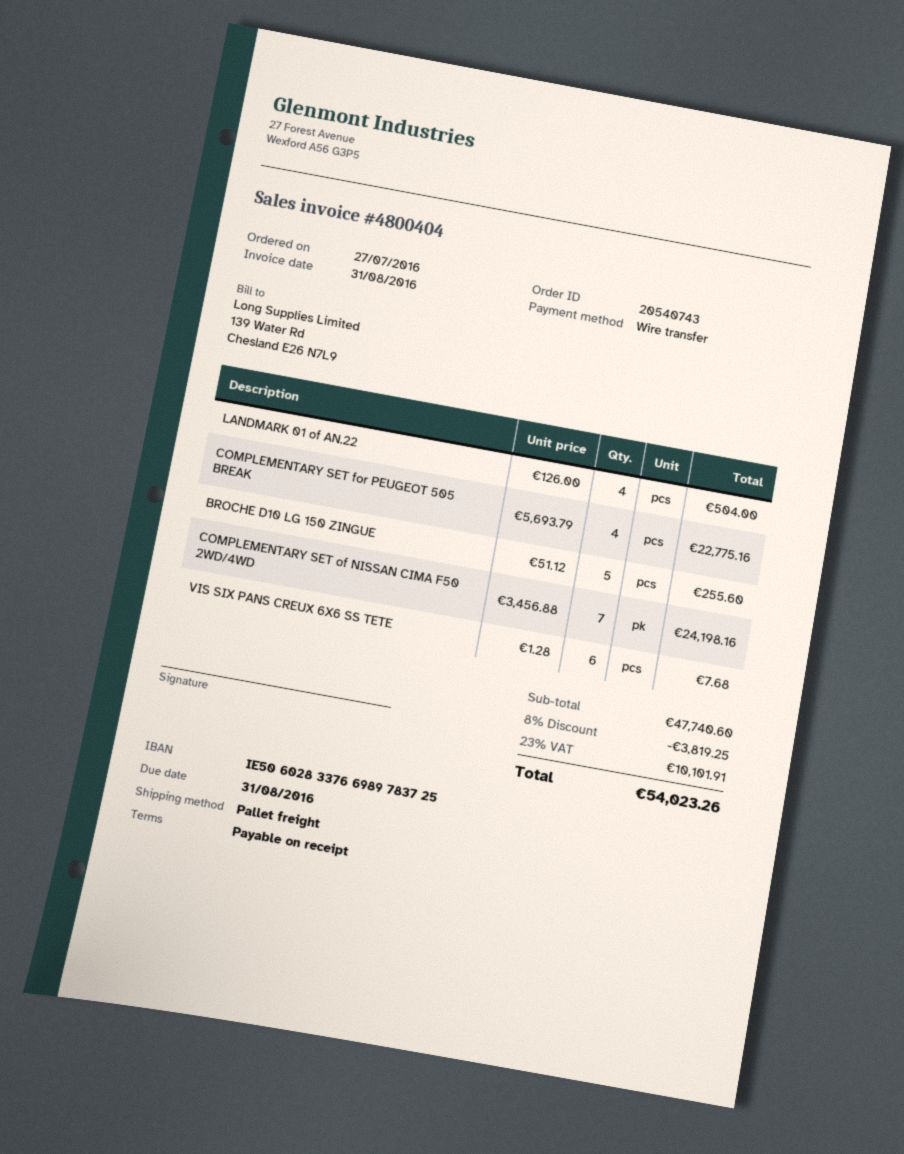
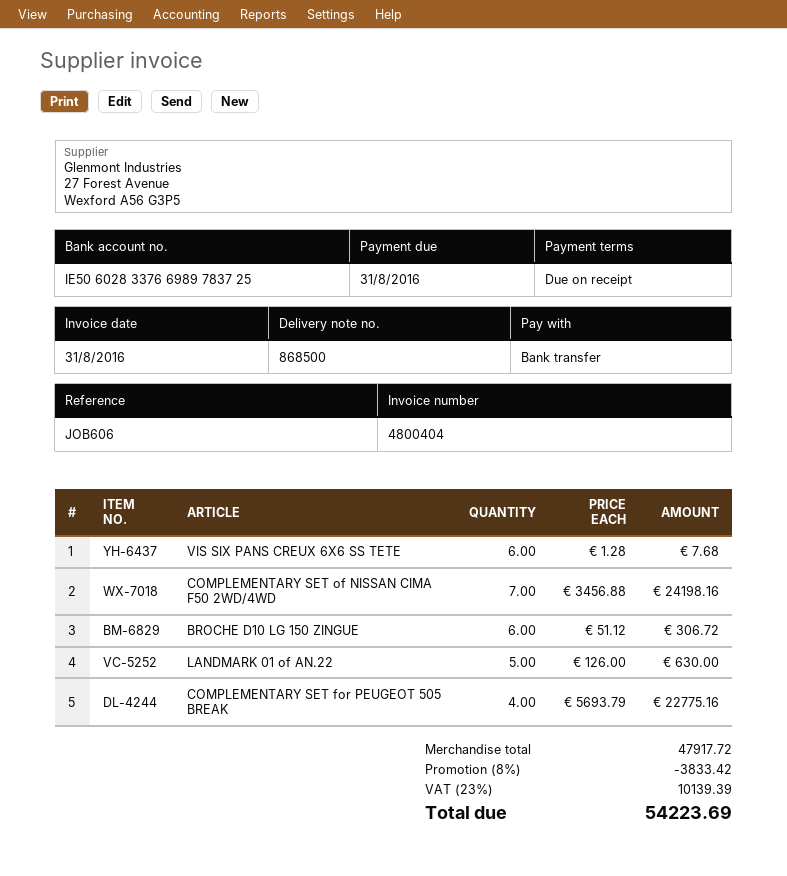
LANDMARK 01 of AN.22: 4 x 126.00 = 504.00 -> 5 x 126.00 = 630.00
BROCHE D10 LG 150 ZINGUE: 5 x 51.12 = 255.60 -> 6 x 51.12 = 306.72
subtotal: 47740.60 -> 47917.72
discount: 8% = 3819.25 -> 8% = 3833.42
tax: 23% = 10101.91 -> 23% = 10139.39
total: 54023.26 -> 54223.69

